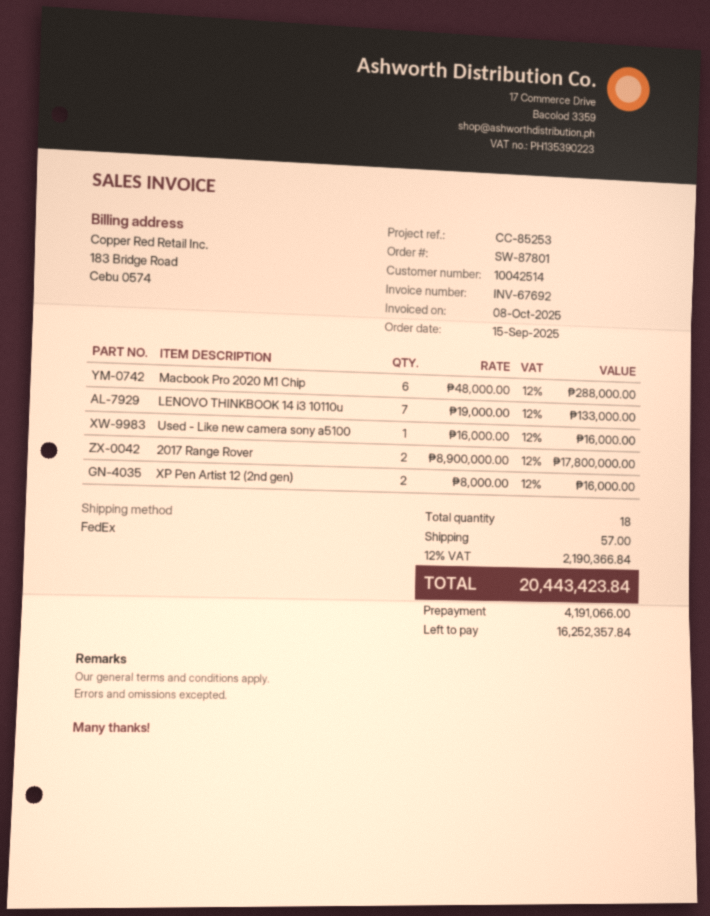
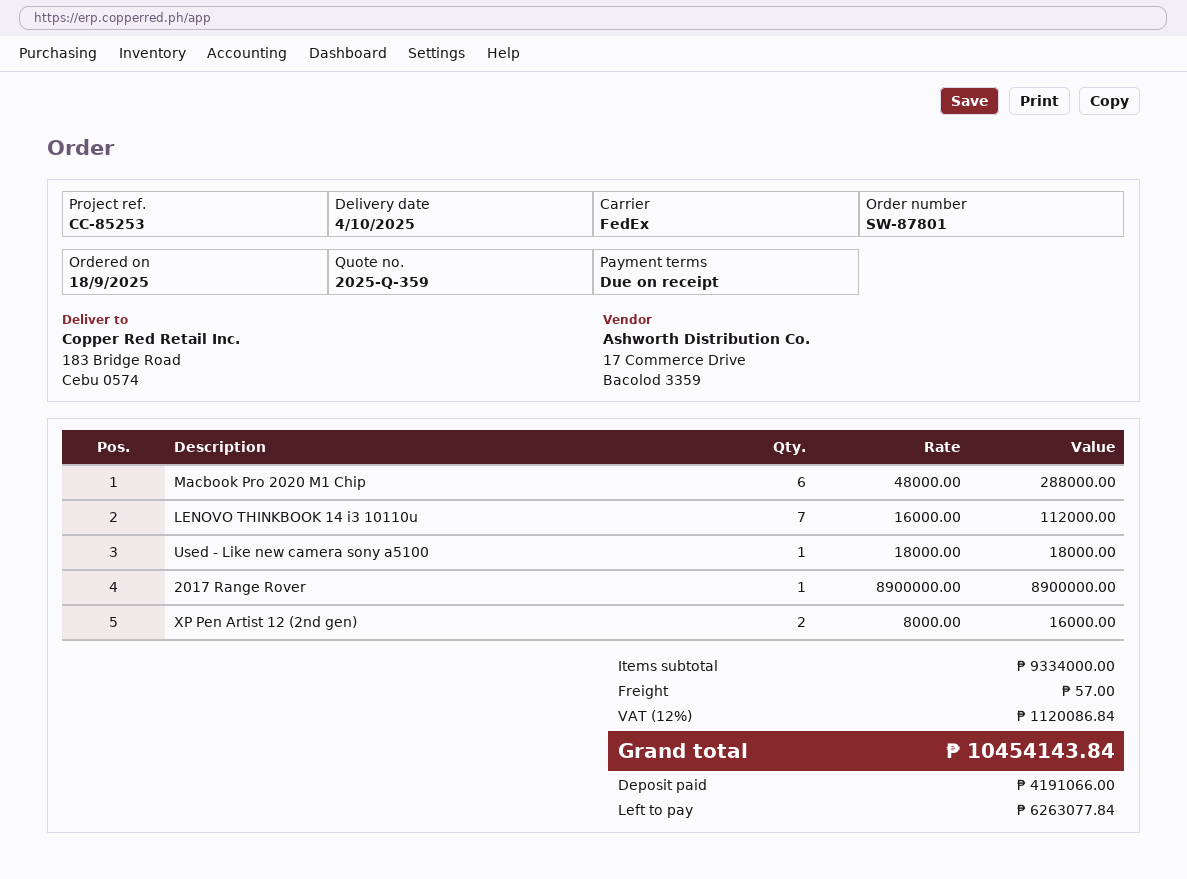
order date: 2025-09-15 -> 2025-09-18
LENOVO THINKBOOK 14 i3 10110u: 7 x 19000.00 = 133000.00 -> 7 x 16000.00 = 112000.00
Used - Like new camera sony a5100: 1 x 16000.00 = 16000.00 -> 1 x 18000.00 = 18000.00
2017 Range Rover: 2 x 8900000.00 = 17800000.00 -> 1 x 8900000.00 = 8900000.00
tax: 12% = 2190366.84 -> 12% = 1120086.84
total: 20443423.84 -> 10454143.84
balance: 16252357.84 -> 6263077.84

